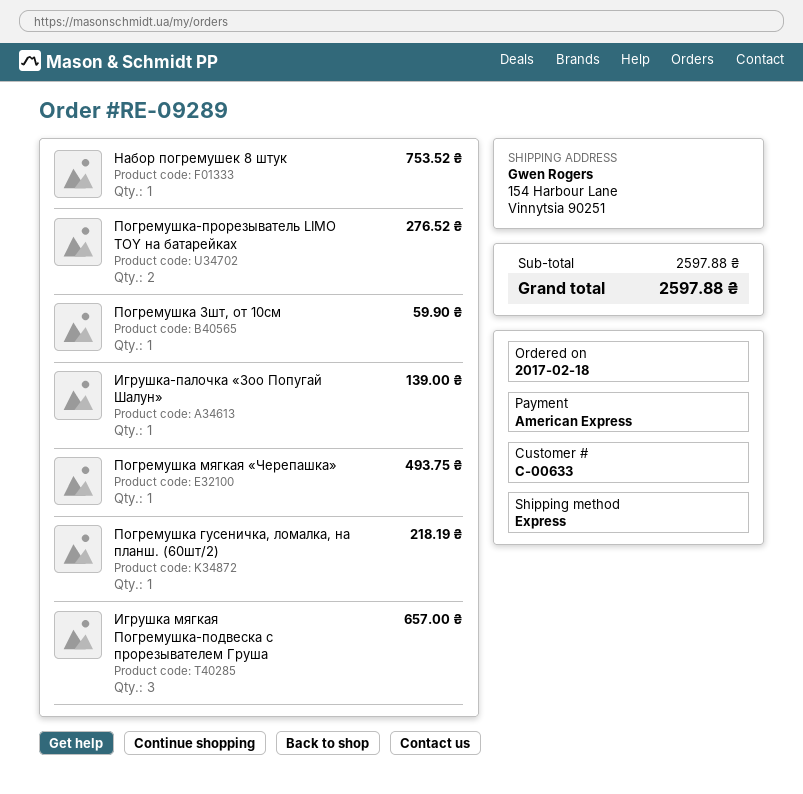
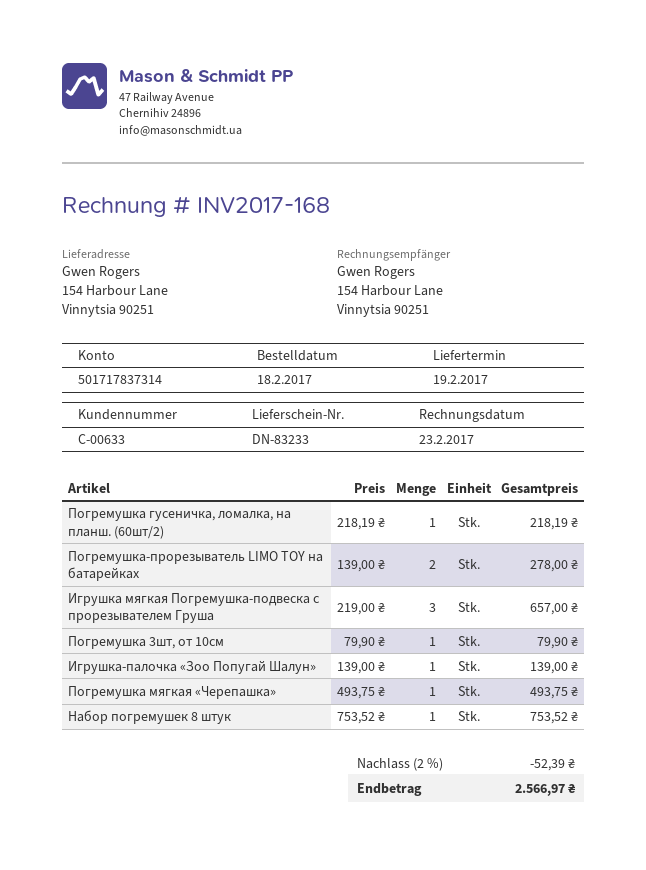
Погремушка-прорезыватель LIMO TOY на батарейках: 2 for 276.52 -> 2 for 278.00
Погремушка 3шт, от 10см: 1 for 59.90 -> 1 for 79.90
discount: none -> 2% = 52.39
total: 2597.88 -> 2566.97

